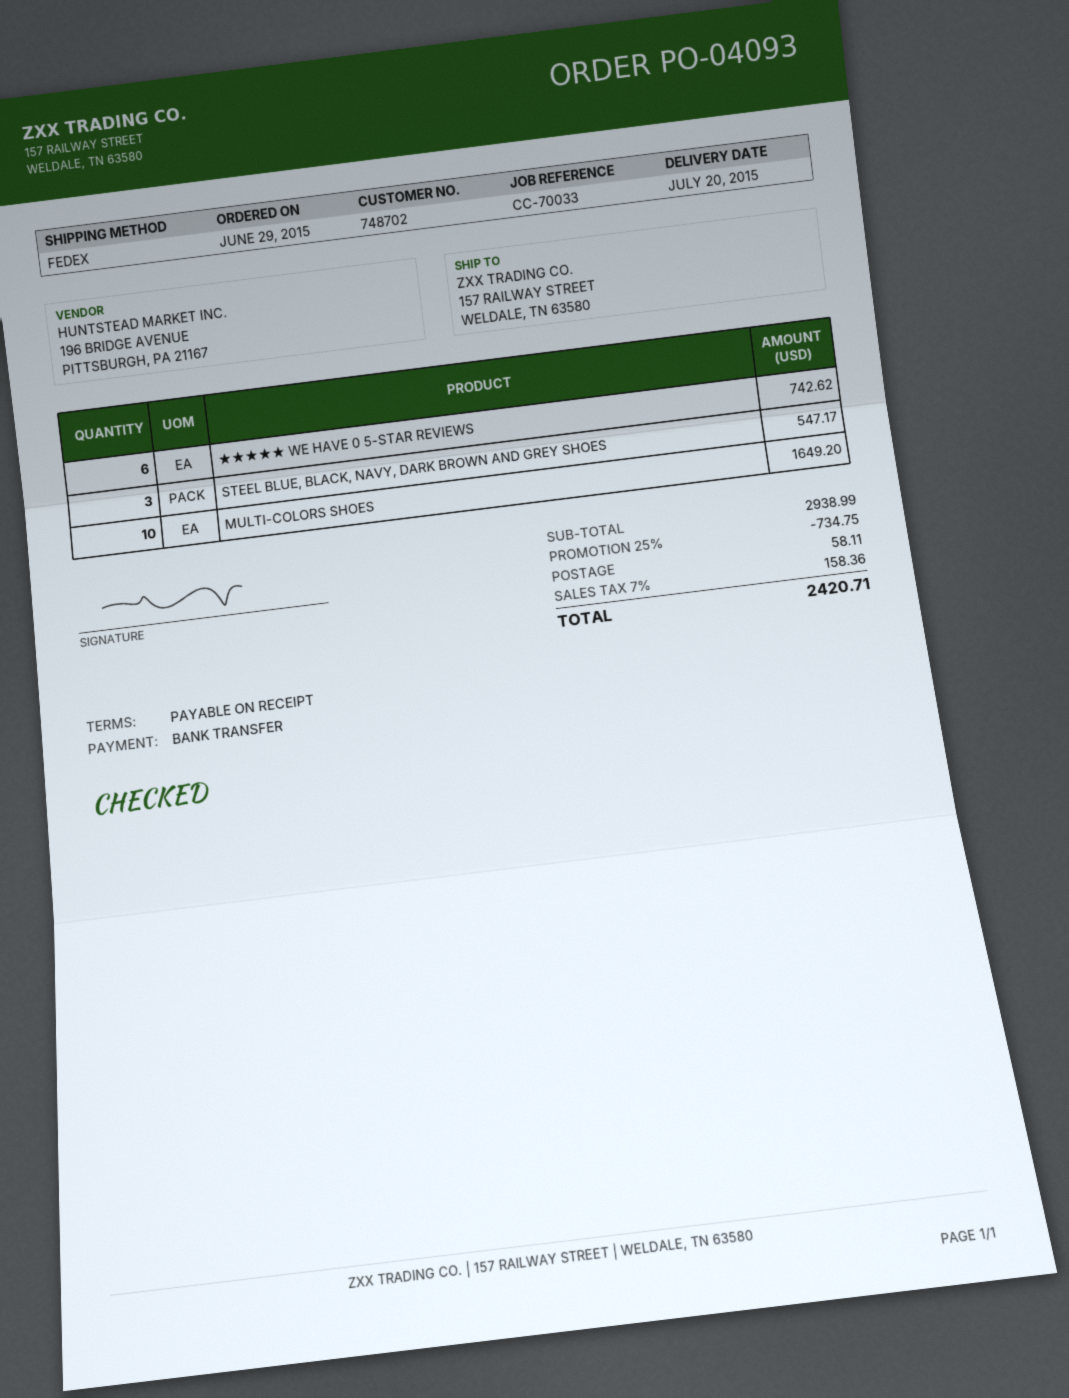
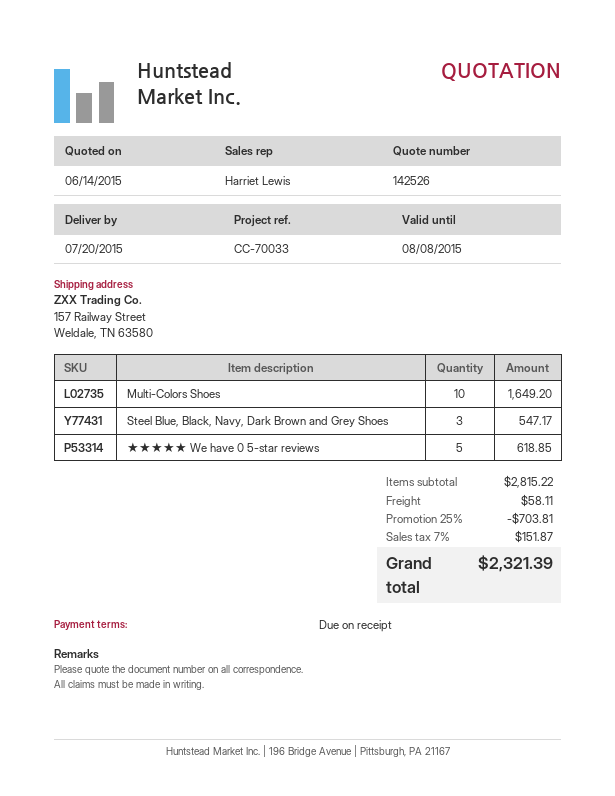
★★★★★ WE HAVE 0 5-STAR REVIEWS: 6 for 742.62 -> 5 for 618.85
subtotal: 2938.99 -> 2815.22
discount: 25% = 734.75 -> 25% = 703.81
tax: 7% = 158.36 -> 7% = 151.87
total: 2420.71 -> 2321.39

